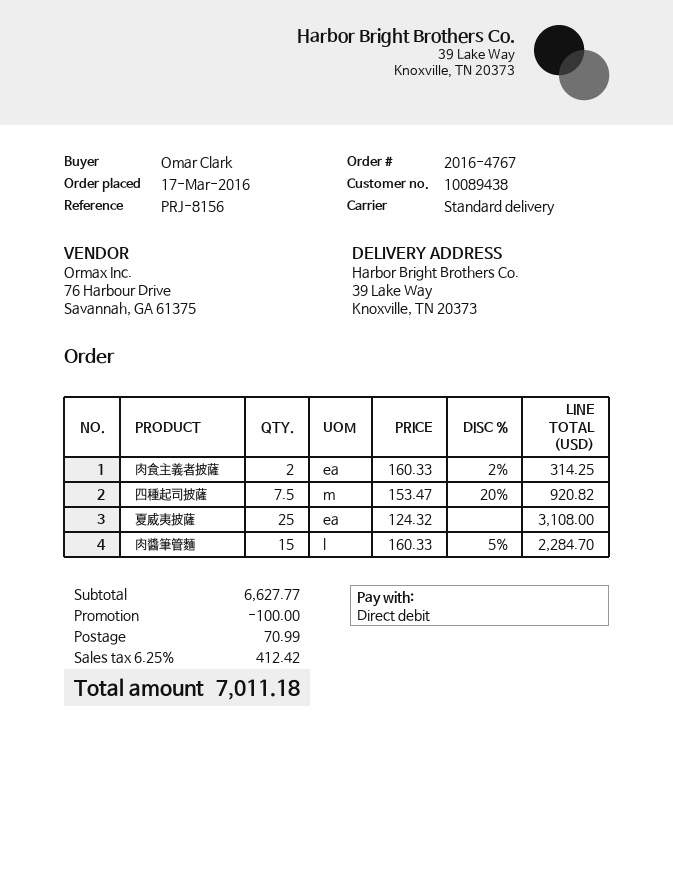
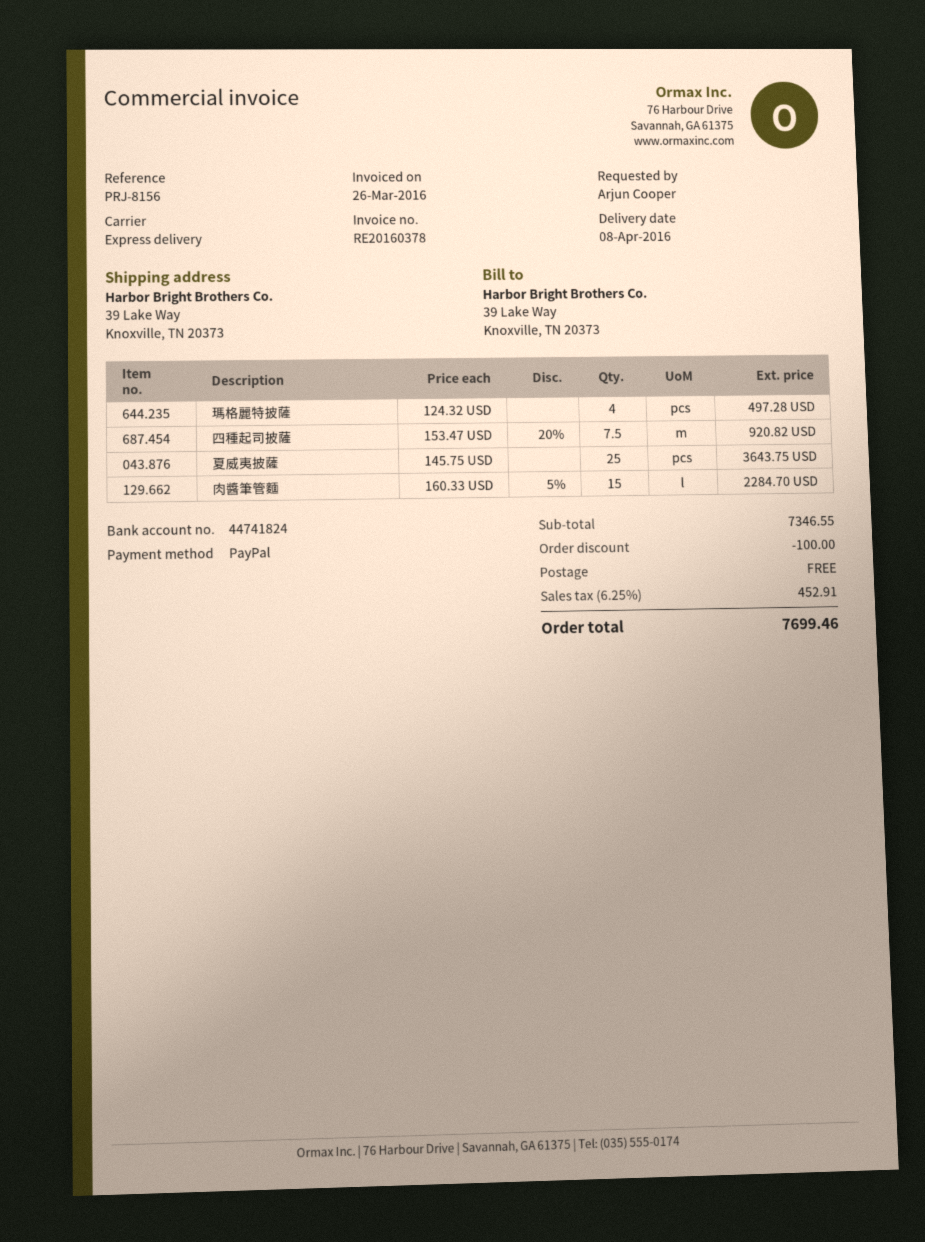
ordered by: Omar Clark -> Arjun Cooper
payment method: direct debit -> PayPal
shipping method: standard -> express
肉食主義者披薩: 2 x 160.33 - 2% = 314.25 -> none
夏威夷披薩: 25 x 124.32 = 3108.00 -> 25 x 145.75 = 3643.75
瑪格麗特披薩: none -> 4 x 124.32 = 497.28
subtotal: 6627.77 -> 7346.55
shipping: 70.99 -> 0.00
tax: 6.25% = 412.42 -> 6.25% = 452.91
total: 7011.18 -> 7699.46

